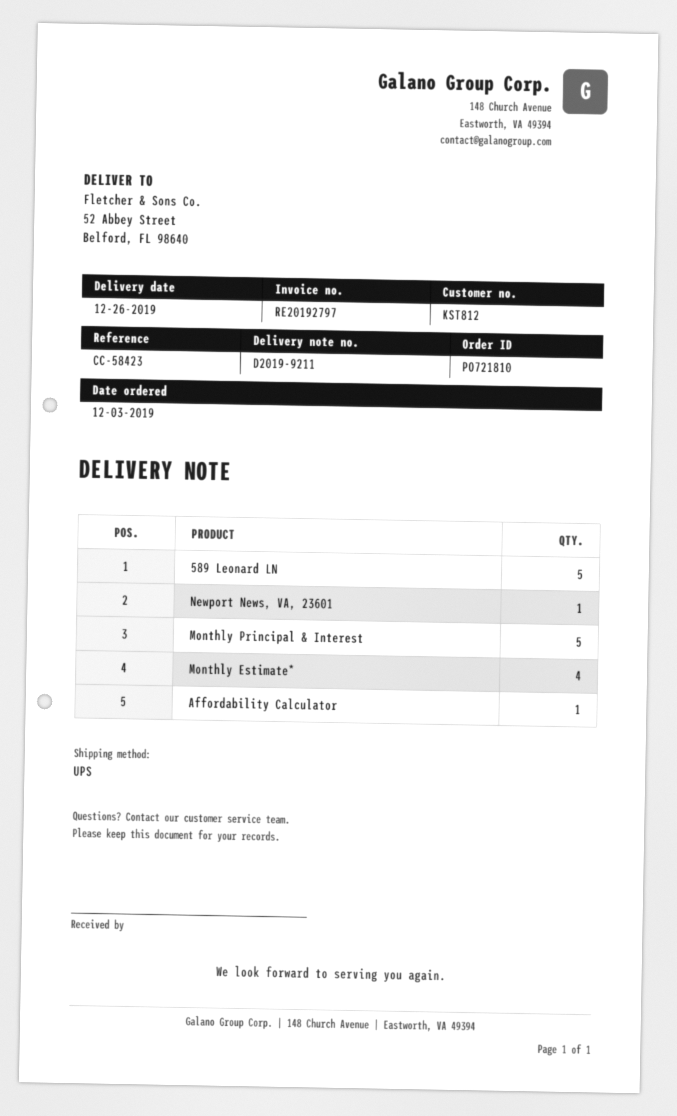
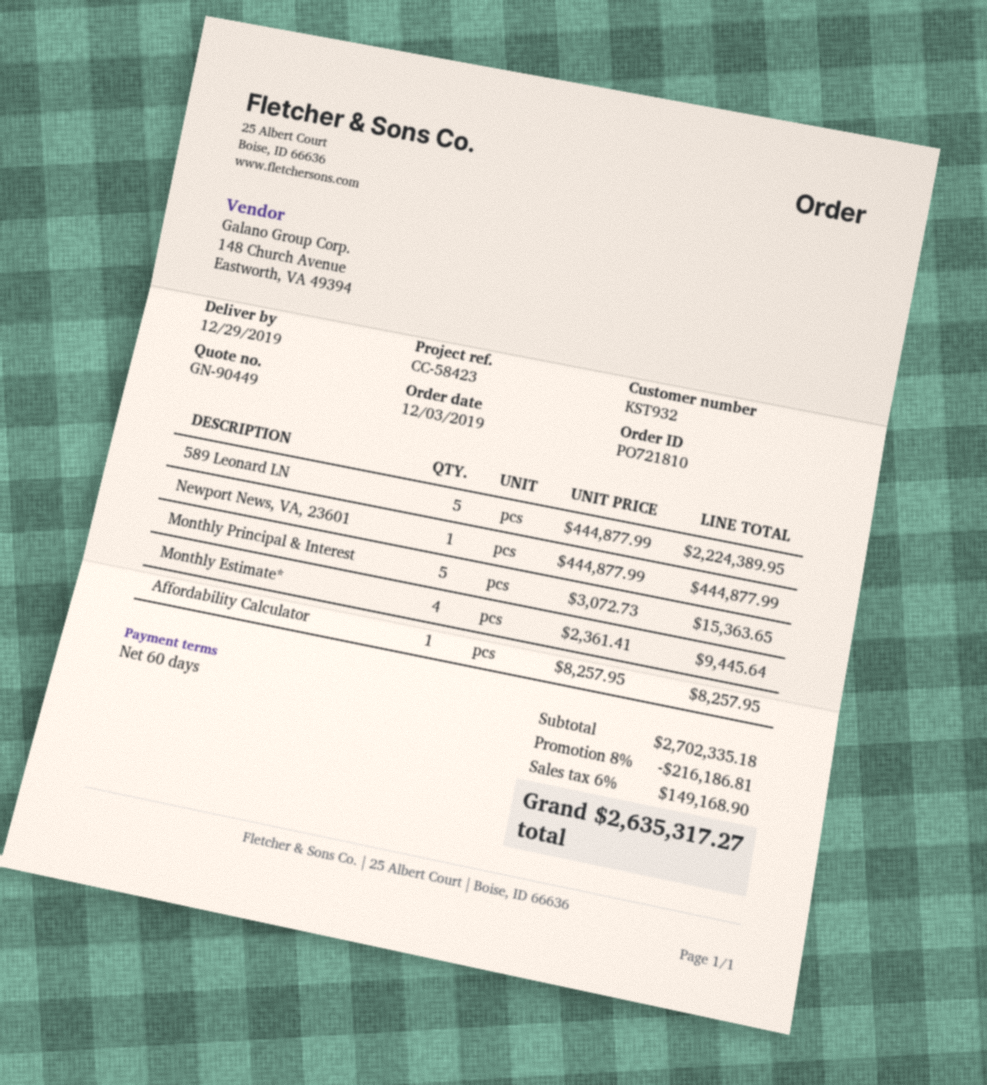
delivery date: 2019-12-26 -> 2019-12-29
customer number: KST812 -> KST932

